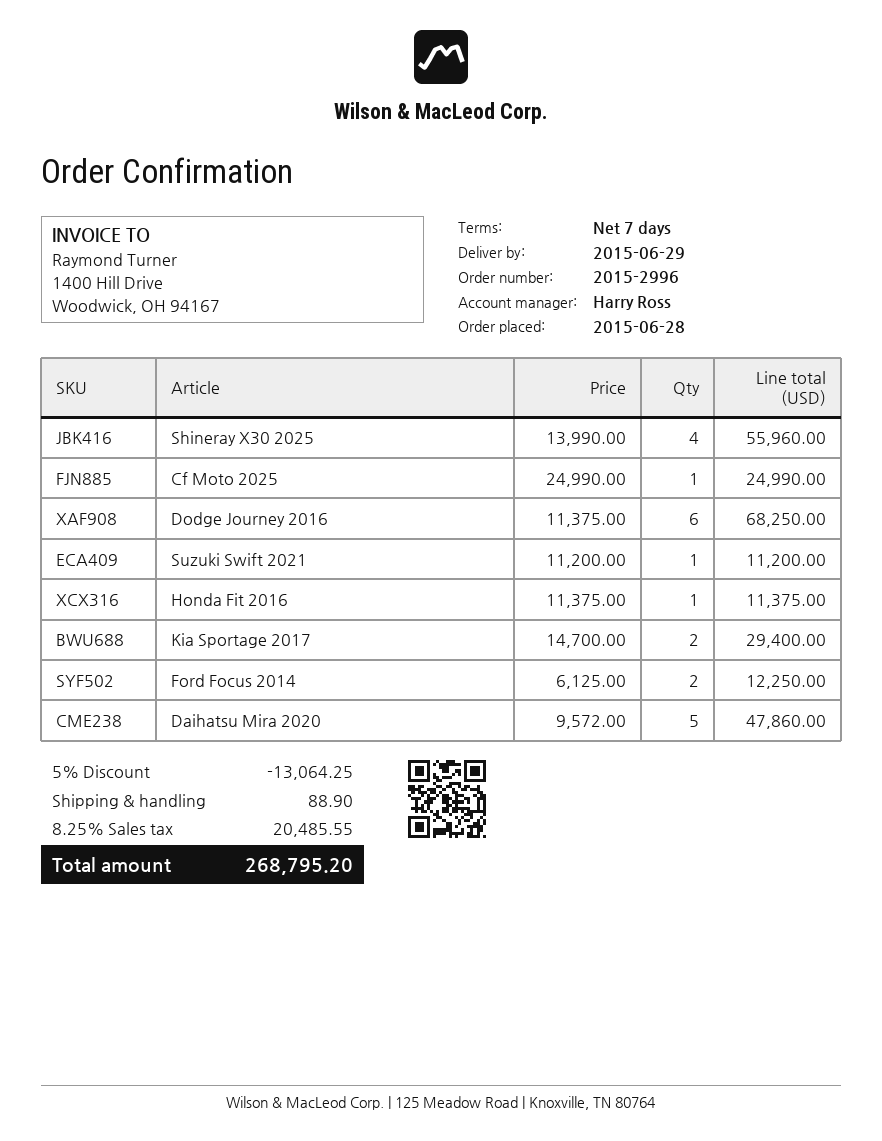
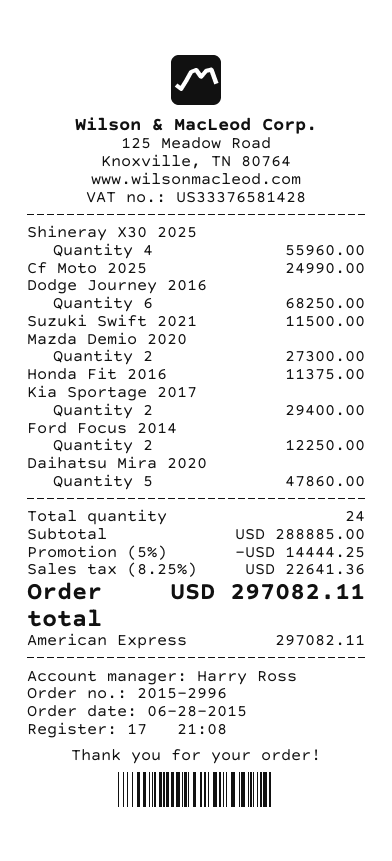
Suzuki Swift 2021: 1 for 11200.00 -> 1 for 11500.00
Mazda Demio 2020: none -> 2 for 27300.00
discount: 5% = 13064.25 -> 5% = 14444.25
shipping: 88.90 -> none
tax: 8.25% = 20485.55 -> 8.25% = 22641.36
total: 268795.20 -> 297082.11

